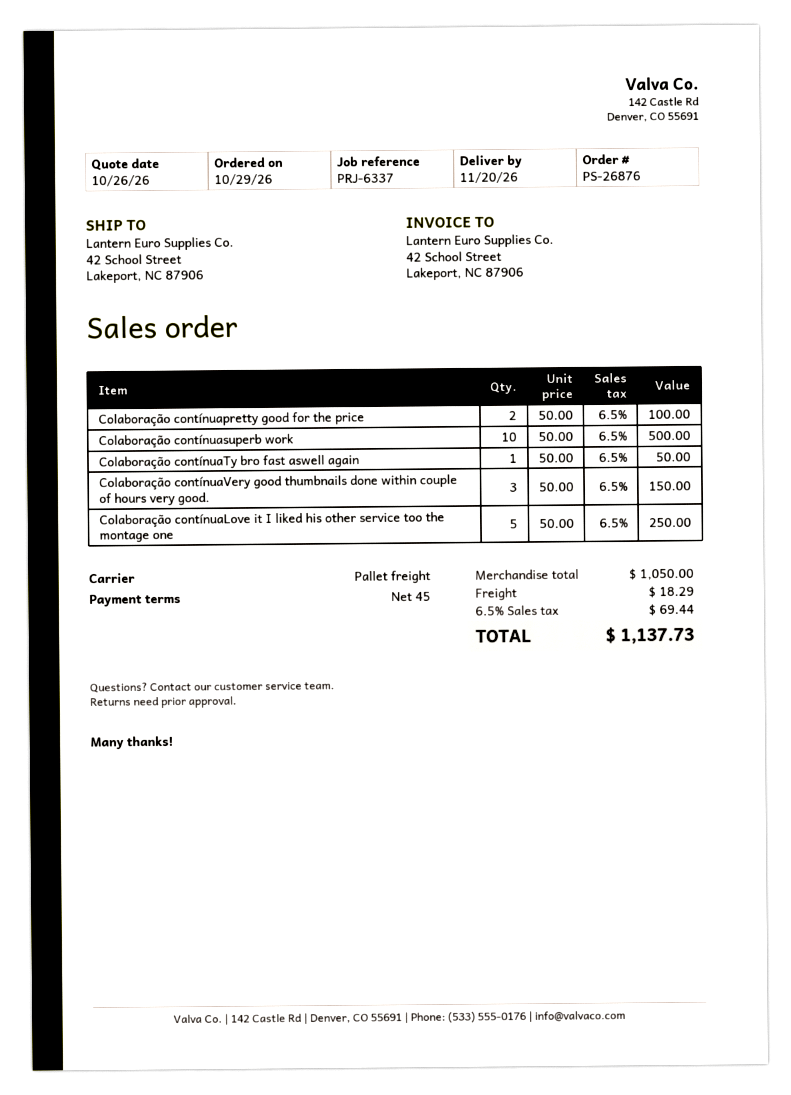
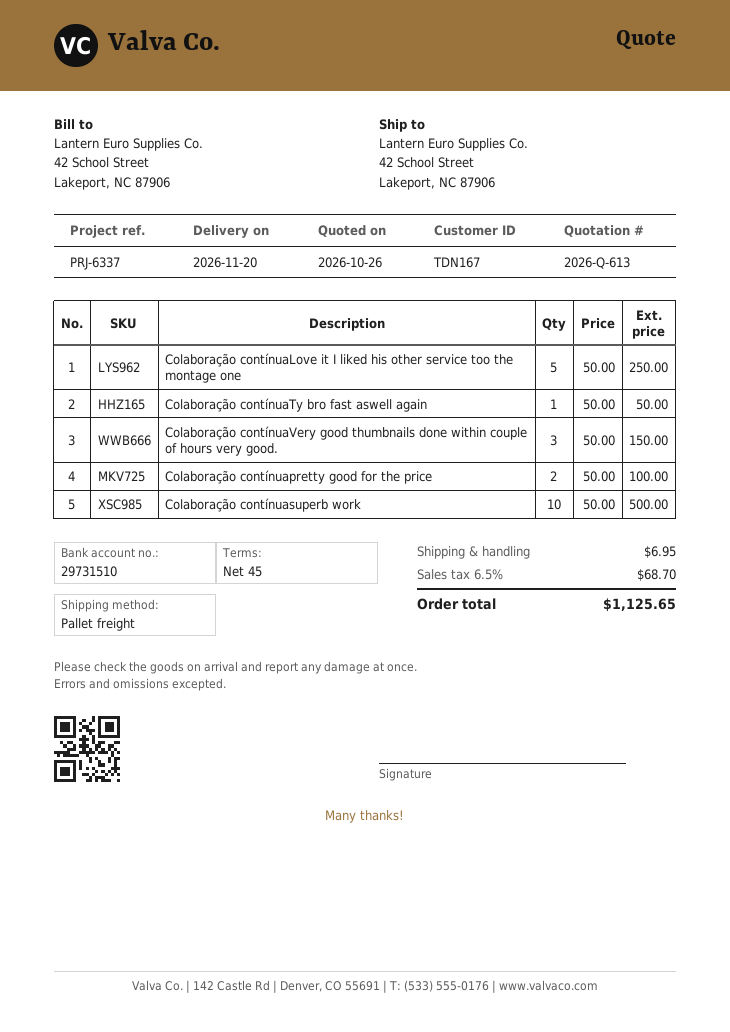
shipping: 18.29 -> 6.95
tax: 6.5% = 69.44 -> 6.5% = 68.70
total: 1137.73 -> 1125.65

